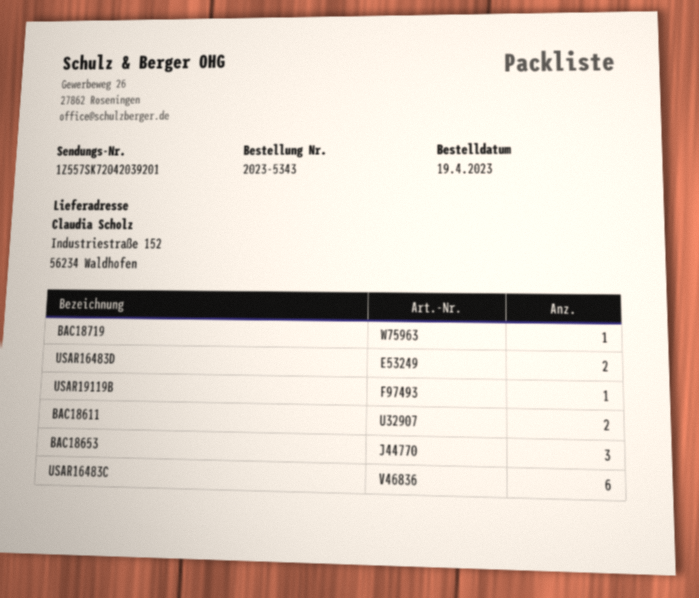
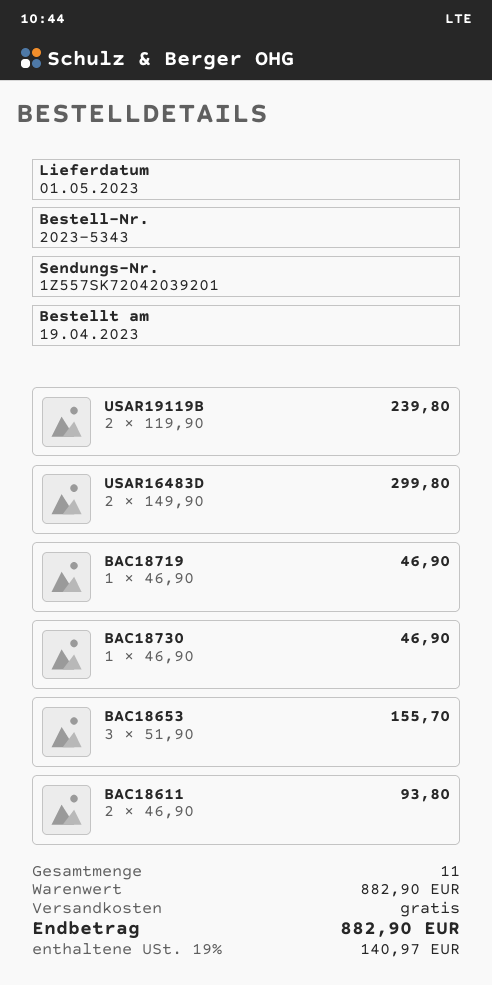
USAR19119B: 1 -> 2
USAR16483C: 6 -> none
BAC18730: none -> 1

